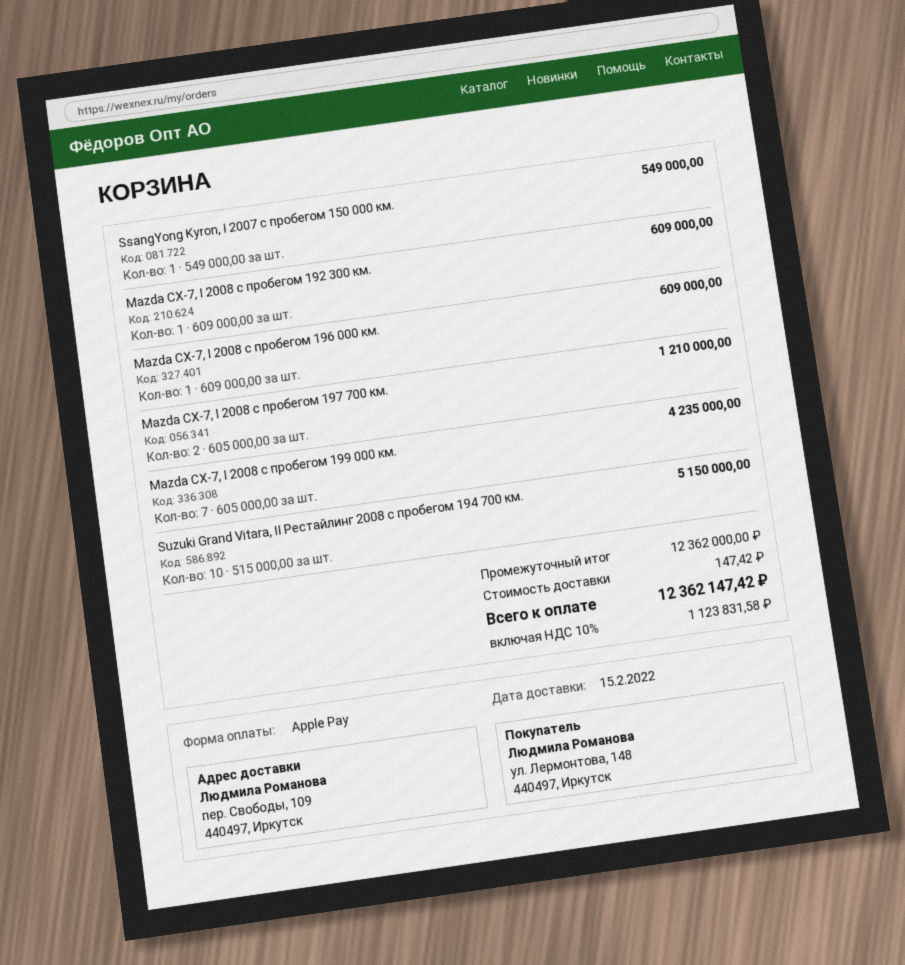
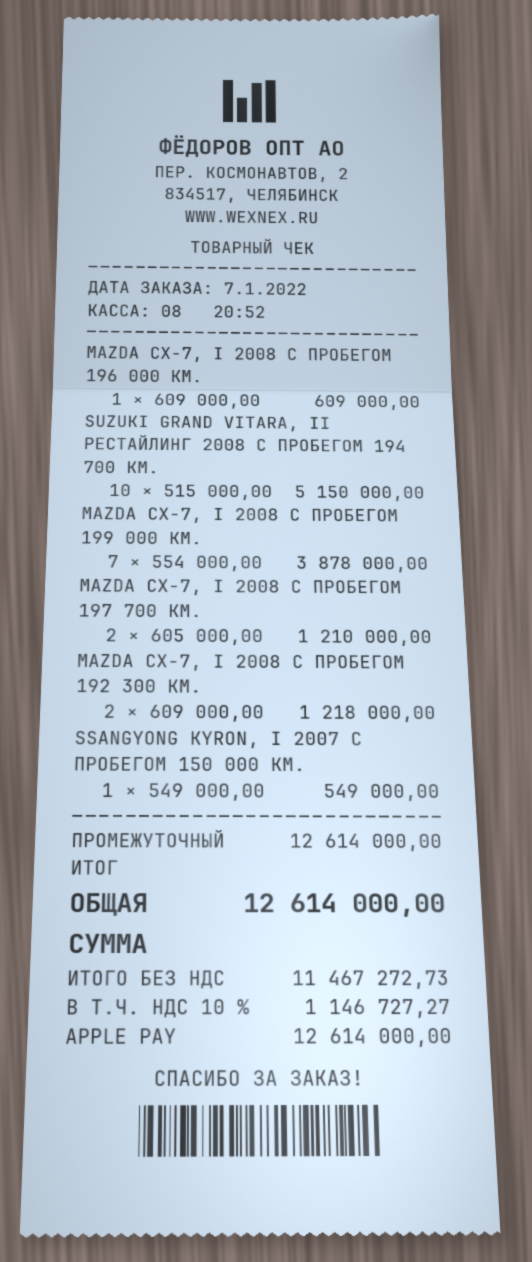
Mazda CX-7, I 2008 с пробегом 192 300 км.: 1 x 609000.00 = 609000.00 -> 2 x 609000.00 = 1218000.00
Mazda CX-7, I 2008 с пробегом 199 000 км.: 7 x 605000.00 = 4235000.00 -> 7 x 554000.00 = 3878000.00
subtotal: 12362000.00 -> 12614000.00
shipping: 147.42 -> none
tax: 10% = 1123831.58 -> 10% = 1146727.27
total: 12362147.42 -> 12614000.00

